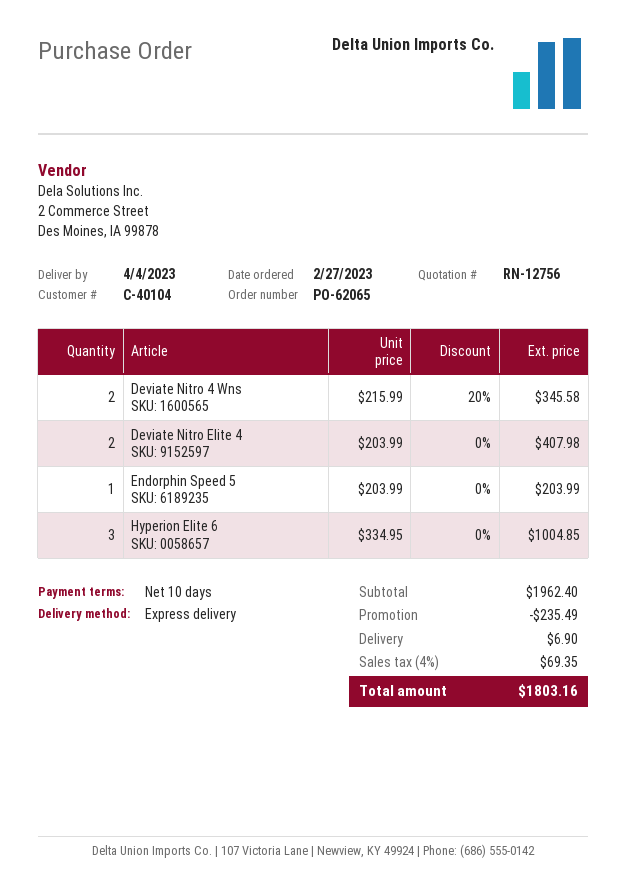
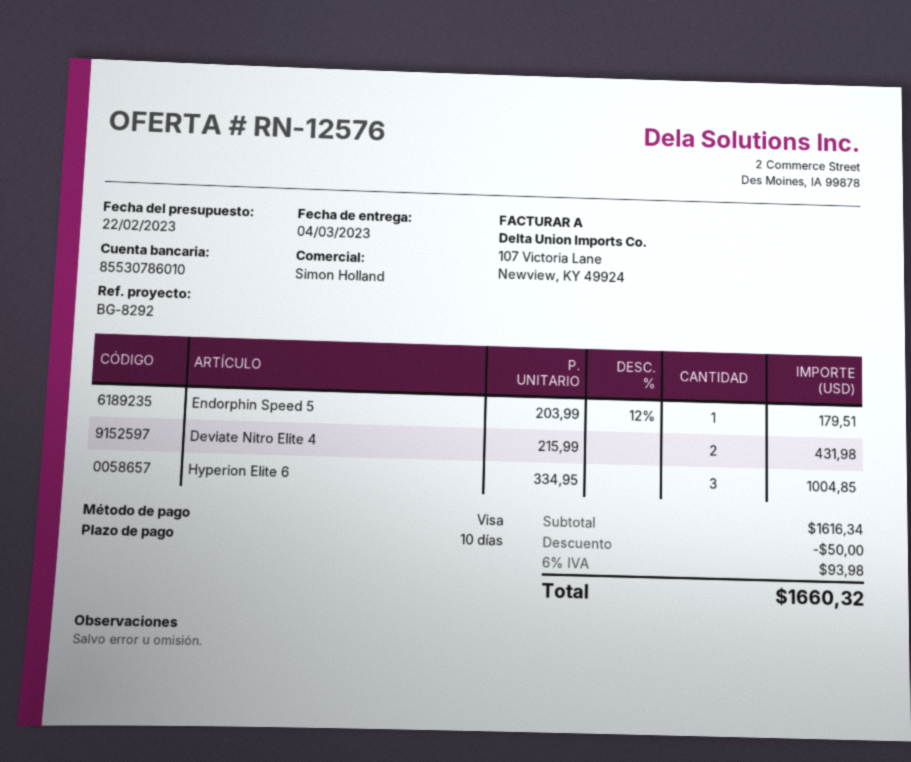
quote number: RN-12756 -> RN-12576
delivery date: 2023-04-04 -> 2023-03-04
Deviate Nitro 4 Wns: 2 x 215.99 - 20% = 345.58 -> none
Deviate Nitro Elite 4: 2 x 203.99 = 407.98 -> 2 x 215.99 = 431.98
Endorphin Speed 5: 1 x 203.99 = 203.99 -> 1 x 203.99 - 12% = 179.51
subtotal: 1962.40 -> 1616.34
discount: 235.49 -> 50.00
shipping: 6.90 -> none
tax: 4% = 69.35 -> 6% = 93.98
total: 1803.16 -> 1660.32

